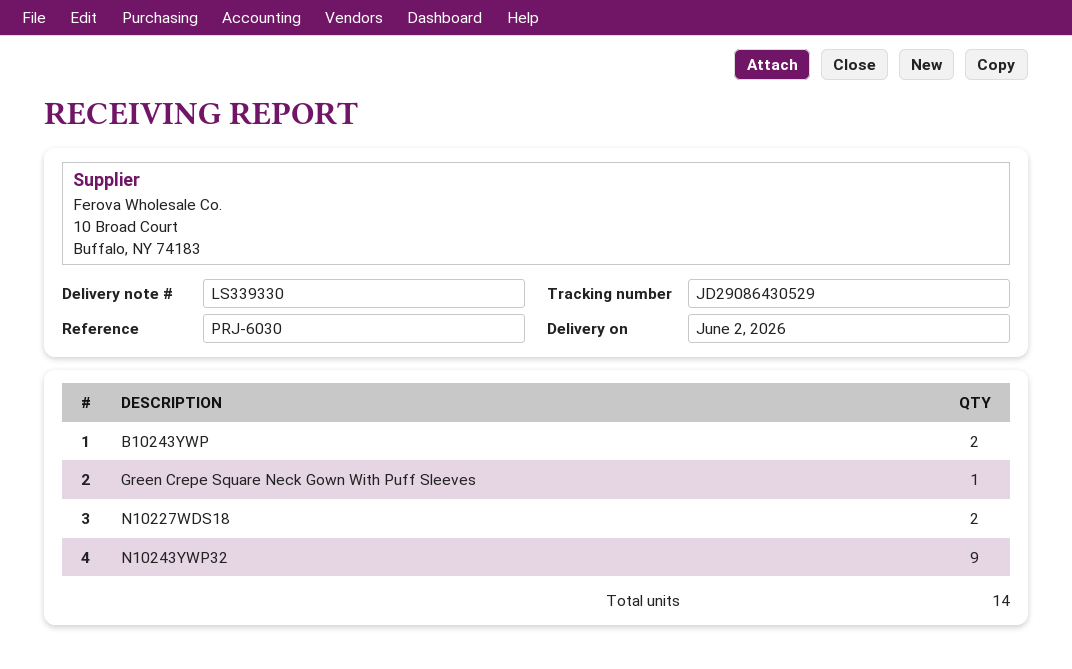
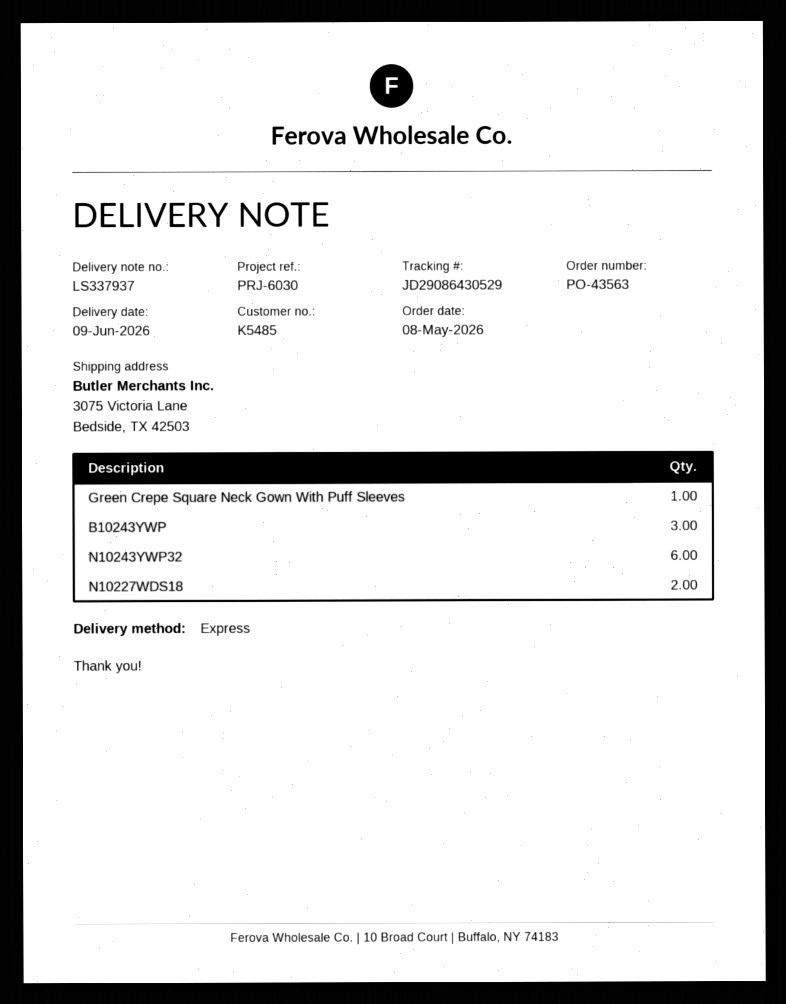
delivery note number: LS339330 -> LS337937
delivery date: 2026-06-02 -> 2026-06-09
B10243YWP: 2 -> 3
N10243YWP32: 9 -> 6

